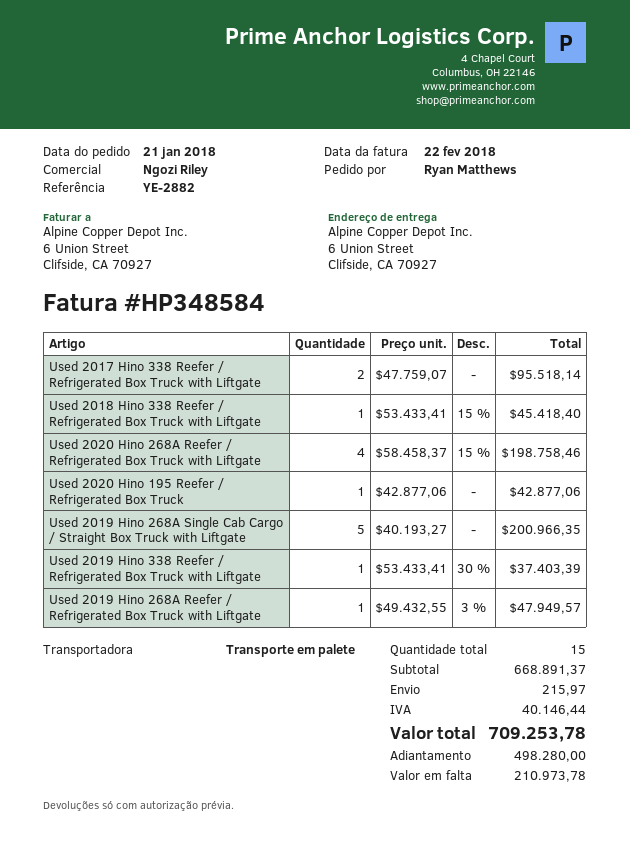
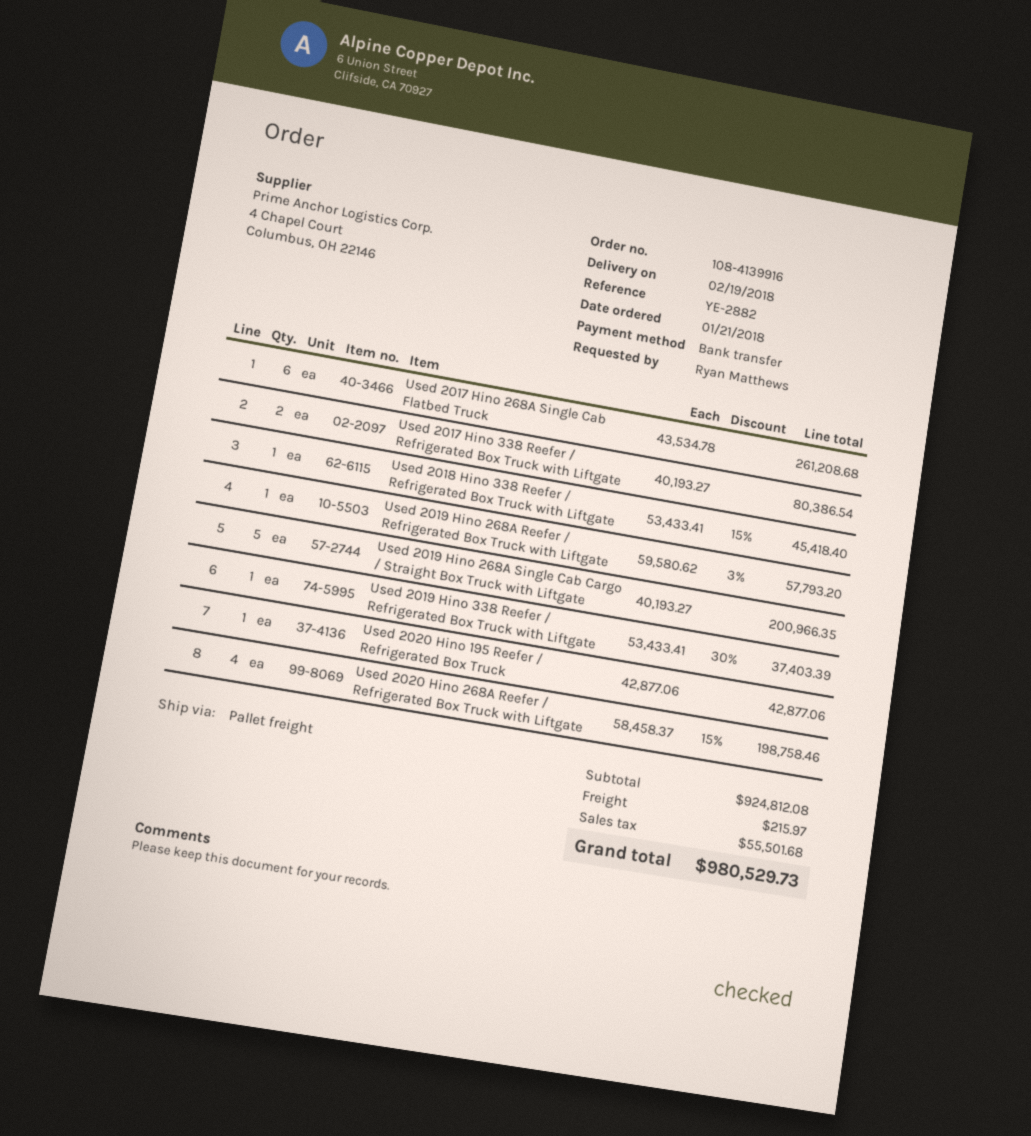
Used 2017 Hino 338 Reefer / Refrigerated Box Truck with Liftgate: 2 x 47759.07 = 95518.14 -> 2 x 40193.27 = 80386.54
Used 2019 Hino 268A Reefer / Refrigerated Box Truck with Liftgate: 1 x 49432.55 - 3% = 47949.57 -> 1 x 59580.62 - 3% = 57793.20
Used 2017 Hino 268A Single Cab Flatbed Truck: none -> 6 x 43534.78 = 261208.68
subtotal: 668891.37 -> 924812.08
tax: 40146.44 -> 55501.68
total: 709253.78 -> 980529.73

